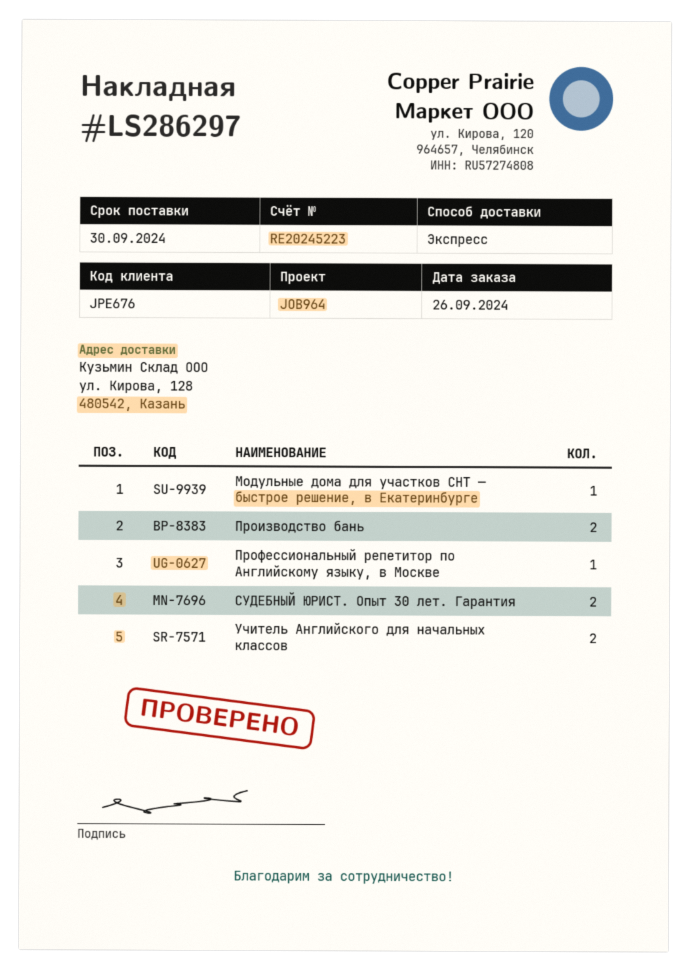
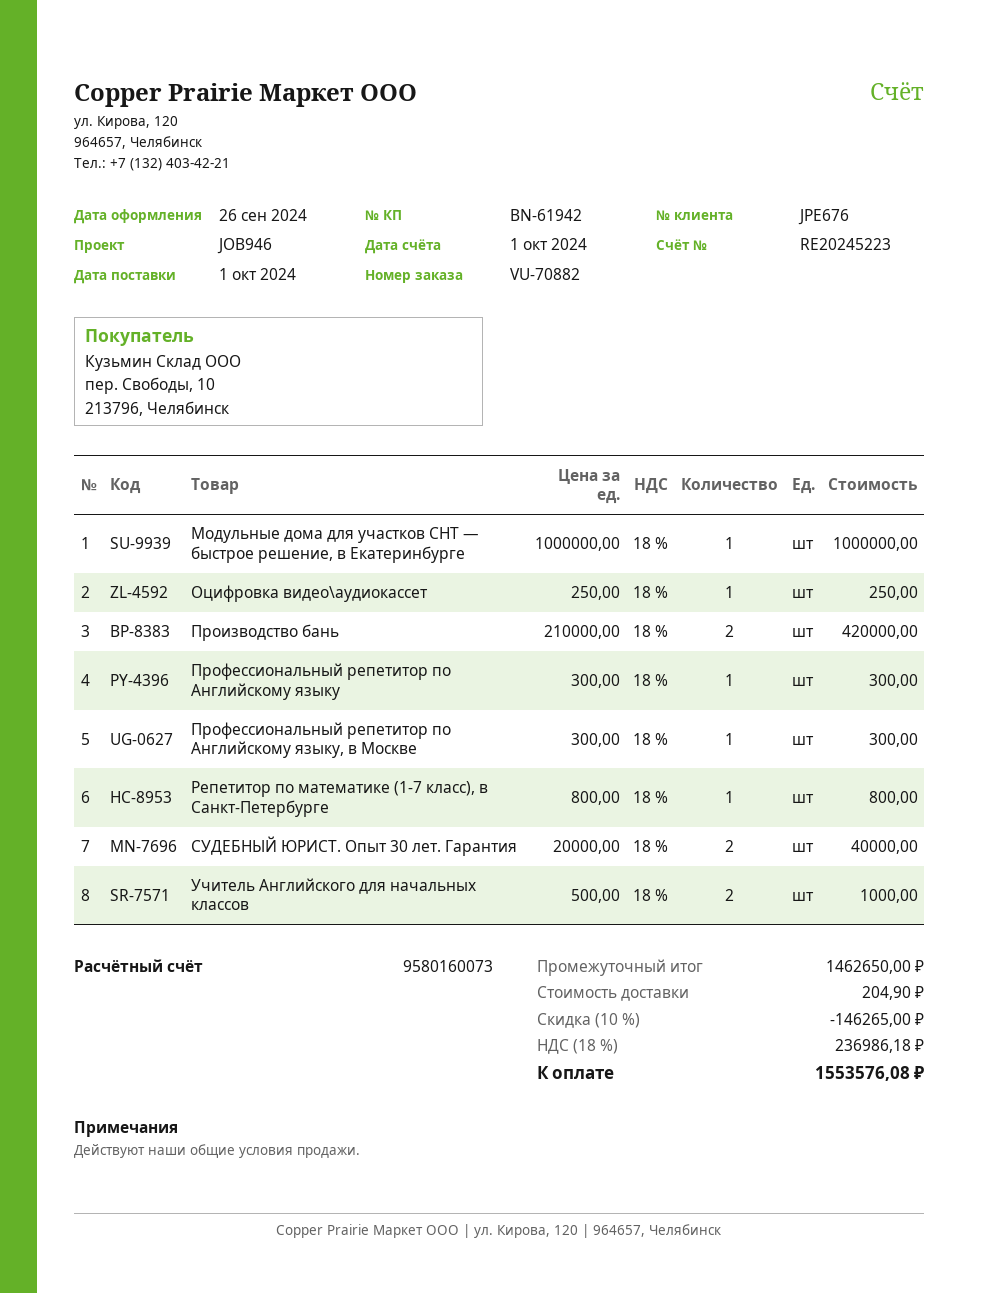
delivery date: 2024-09-30 -> 2024-10-01
reference: JOB964 -> JOB946
Оцифровка видео\аудиокассет: none -> 1
Профессиональный репетитор по Английскому языку: none -> 1
Репетитор по математике (1-7 класс), в Санкт-Петербурге: none -> 1

